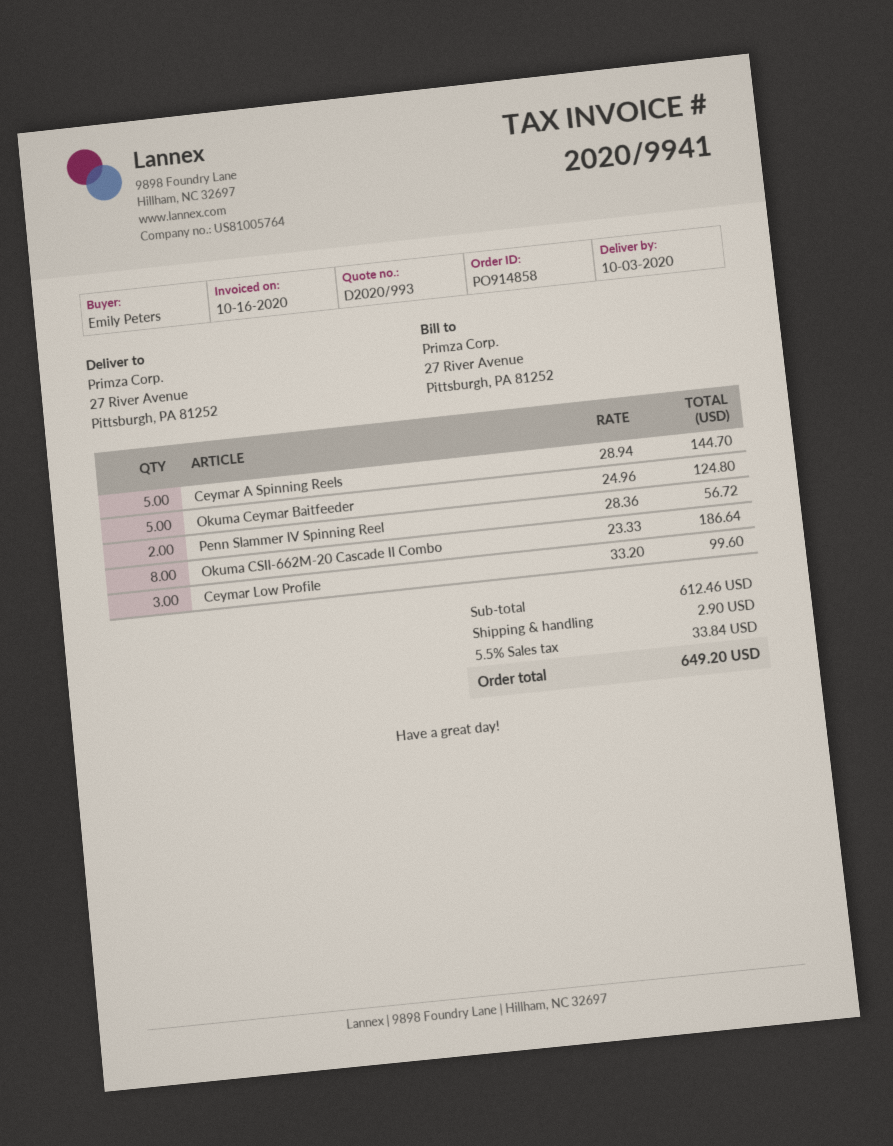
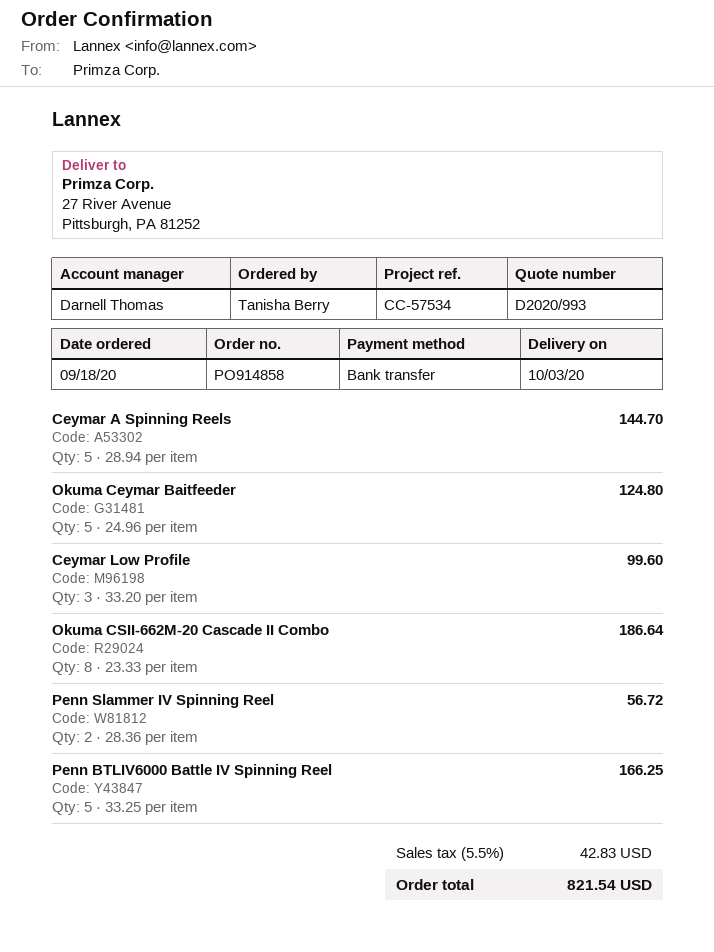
ordered by: Emily Peters -> Tanisha Berry
Penn BTLIV6000 Battle IV Spinning Reel: none -> 5 x 33.25 = 166.25
shipping: 2.90 -> none
tax: 5.5% = 33.84 -> 5.5% = 42.83
total: 649.20 -> 821.54

